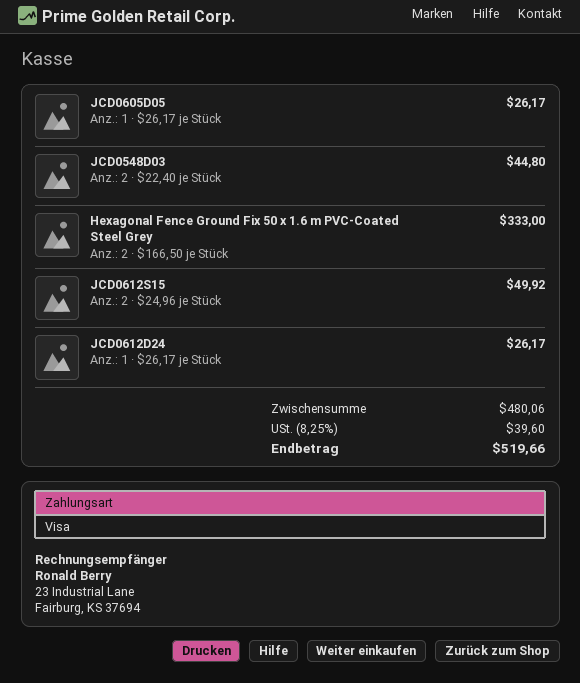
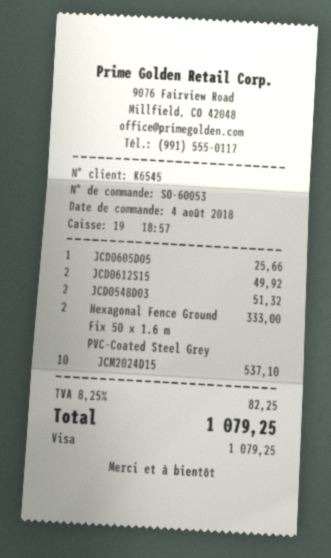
JCD0605D05: 1 for 26.17 -> 1 for 25.66
JCD0548D03: 2 for 44.80 -> 2 for 51.32
JCD0612D24: 1 for 26.17 -> none
JCM2024D15: none -> 10 for 537.10
tax: 8.25% = 39.60 -> 8.25% = 82.25
total: 519.66 -> 1079.25

